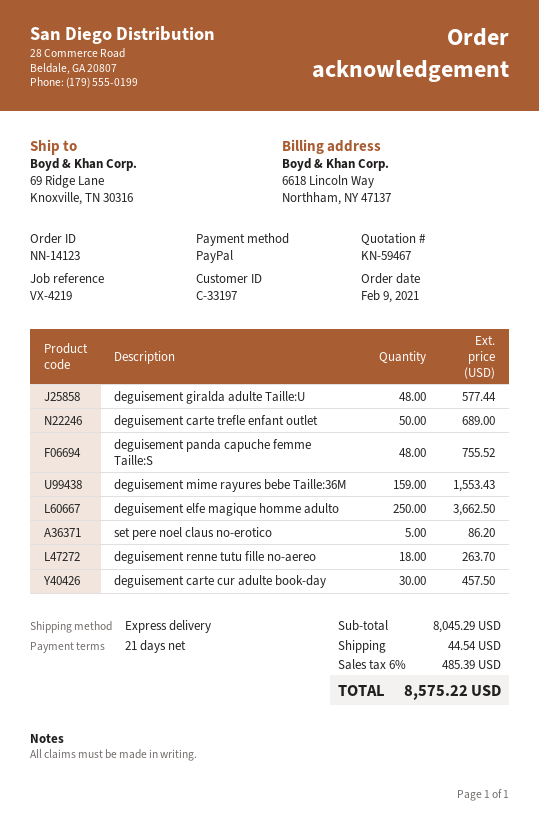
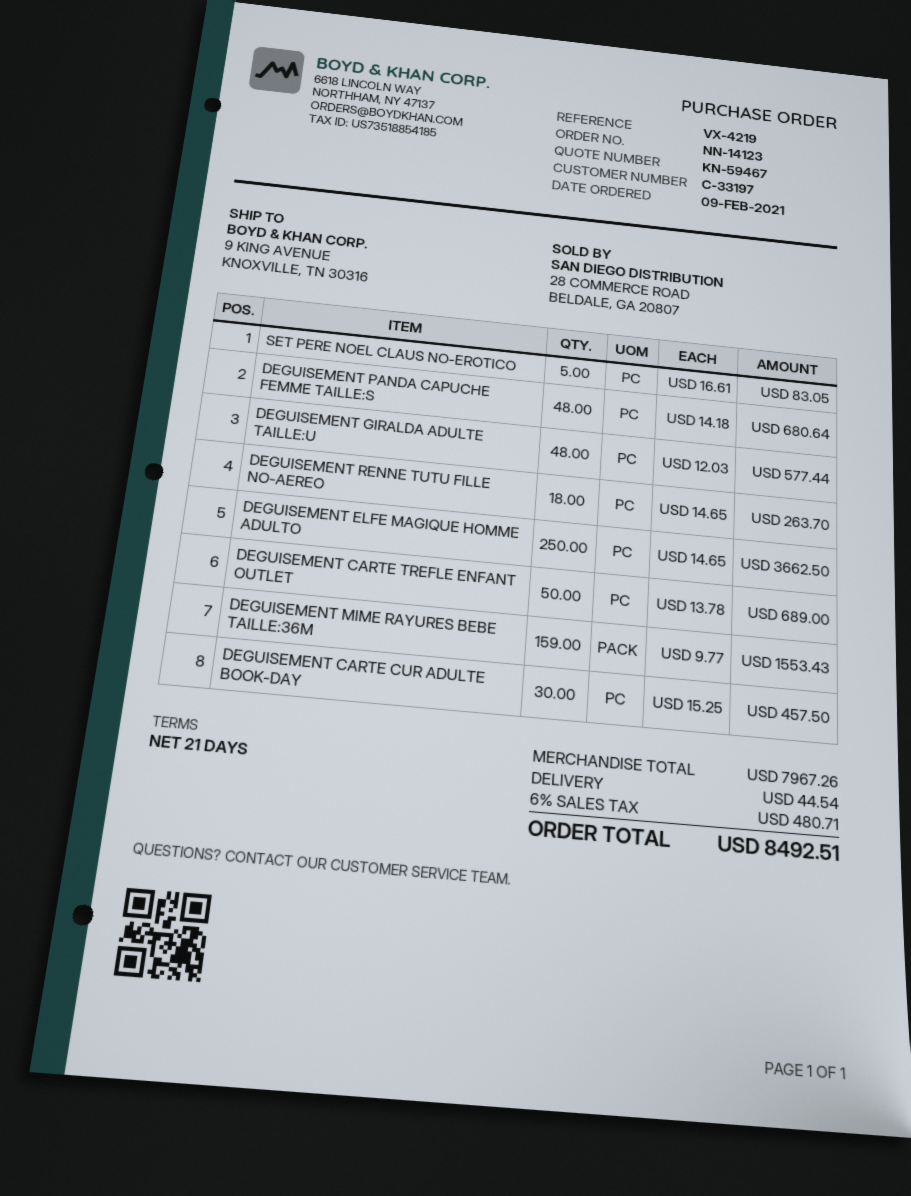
ship to: 69 Ridge Lane, Knoxville, TN 30316 -> 9 KING AVENUE, KNOXVILLE, TN 30316
deguisement panda capuche femme Taille:S: 48 for 755.52 -> 48 for 680.64
set pere noel claus no-erotico: 5 for 86.20 -> 5 for 83.05
subtotal: 8045.29 -> 7967.26
tax: 6% = 485.39 -> 6% = 480.71
total: 8575.22 -> 8492.51

